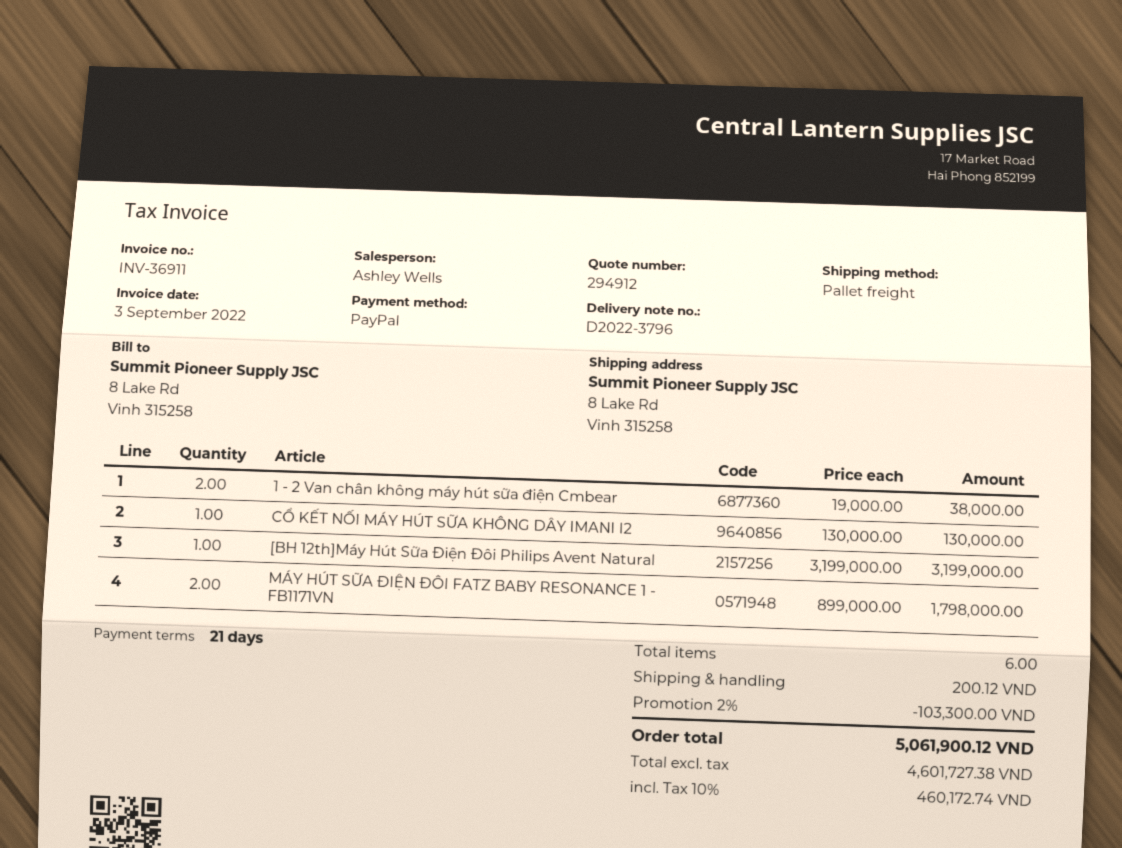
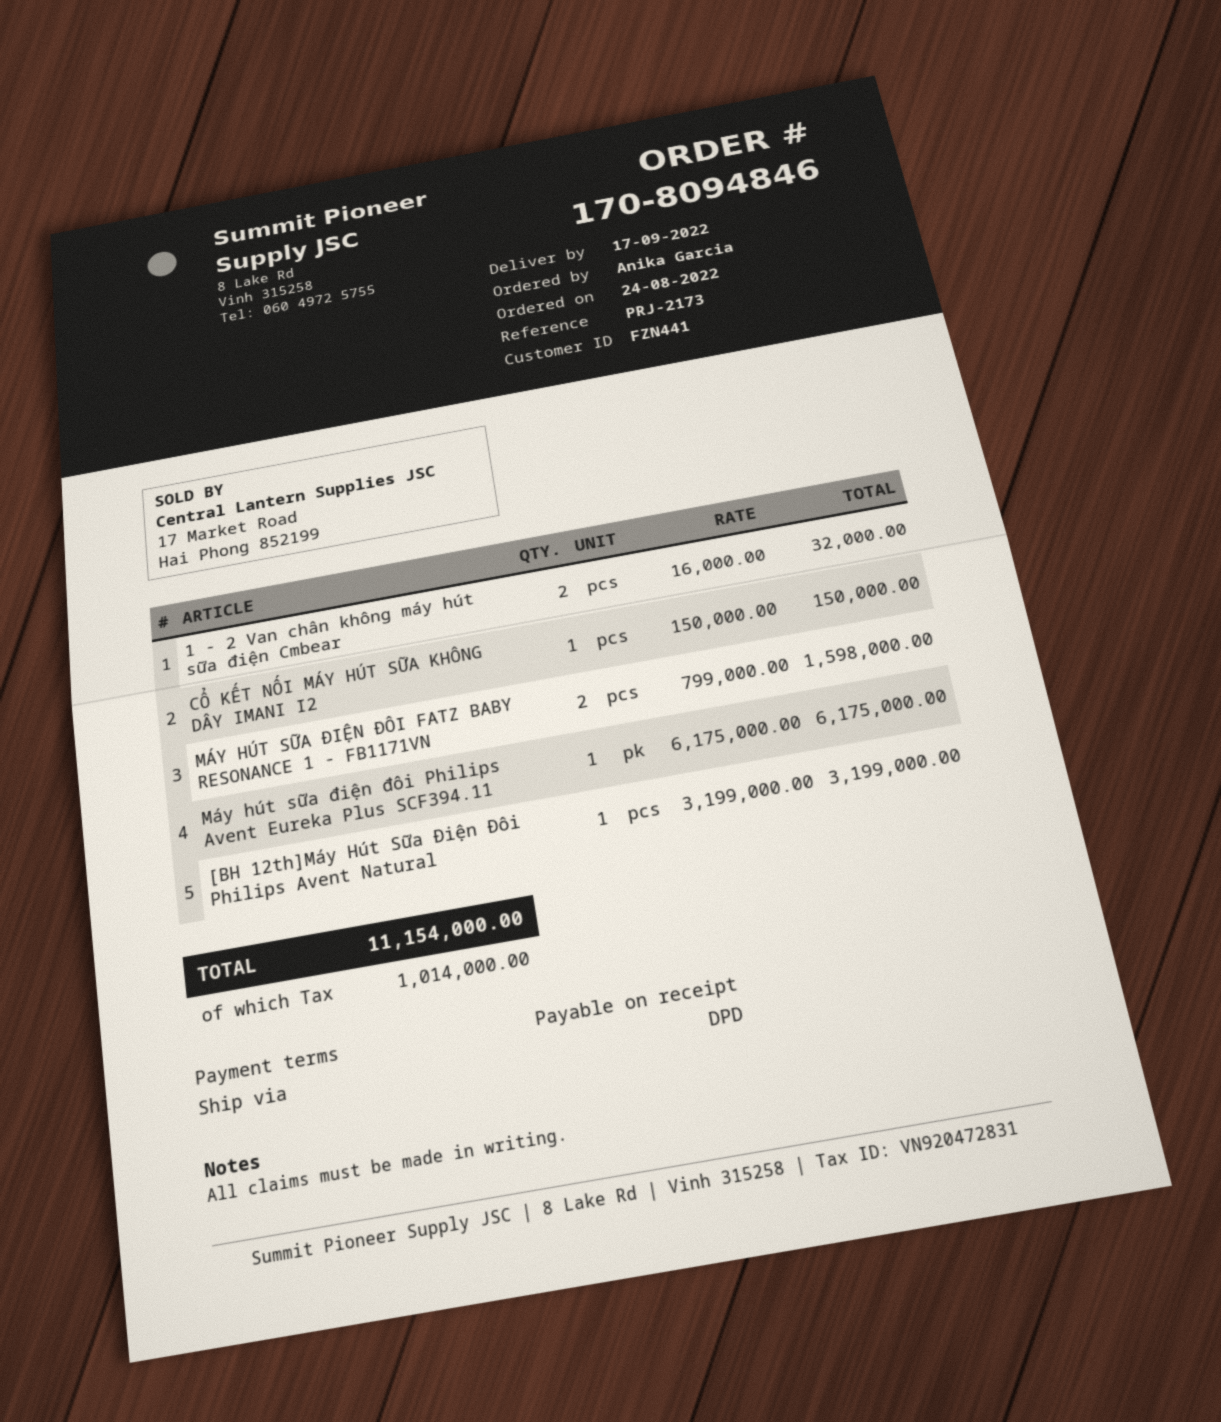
payment terms: 21 days -> on receipt
shipping method: pallet freight -> DPD
1 - 2 Van chân không máy hút sữa điện Cmbear: 2 x 19000.00 = 38000.00 -> 2 x 16000.00 = 32000.00
CỔ KẾT NỐI MÁY HÚT SỮA KHÔNG DÂY IMANI I2: 1 x 130000.00 = 130000.00 -> 1 x 150000.00 = 150000.00
MÁY HÚT SỮA ĐIỆN ĐÔI FATZ BABY RESONANCE 1 - FB1171VN: 2 x 899000.00 = 1798000.00 -> 2 x 799000.00 = 1598000.00
Máy hút sữa điện đôi Philips Avent Eureka Plus SCF394.11: none -> 1 x 6175000.00 = 6175000.00
discount: 2% = 103300.00 -> none
shipping: 200.12 -> none
tax: 460172.74 -> 1014000.00
total: 5061900.12 -> 11154000.00

